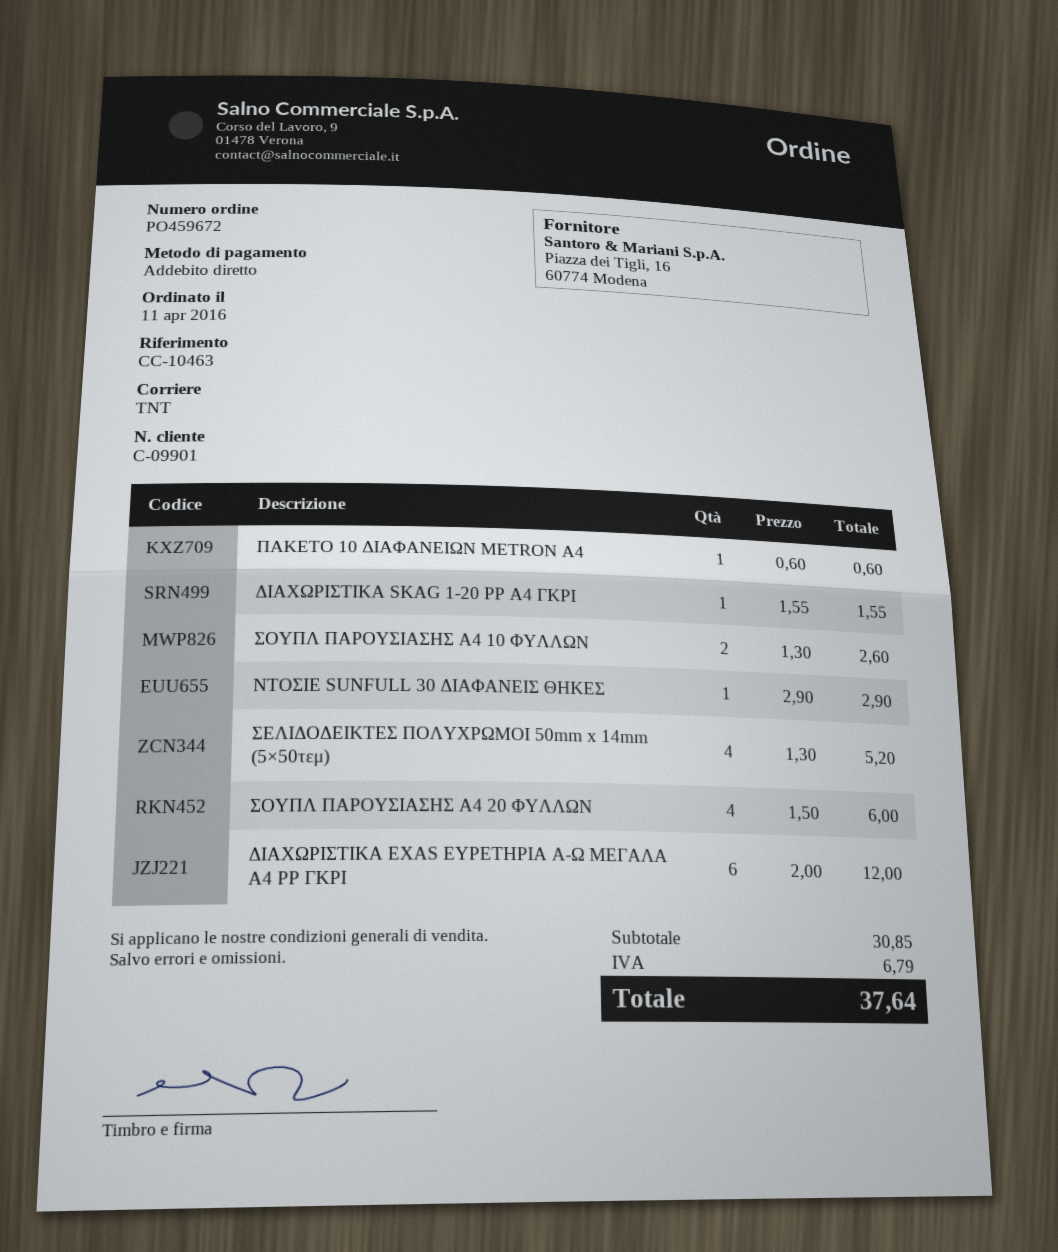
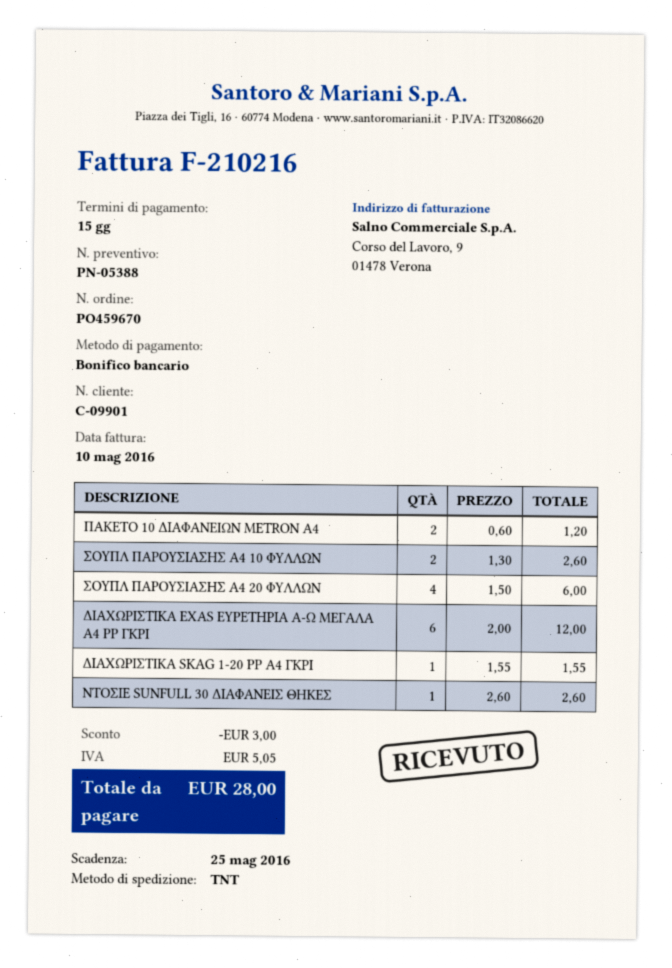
order number: PO459672 -> PO459670
payment method: direct debit -> bank transfer
ΠΑΚΕΤΟ 10 ΔΙΑΦΑΝΕΙΩΝ METRON A4: 1 x 0.60 = 0.60 -> 2 x 0.60 = 1.20
ΝΤΟΣΙΕ SUNFULL 30 ΔΙΑΦΑΝΕΙΣ ΘΗΚΕΣ: 1 x 2.90 = 2.90 -> 1 x 2.60 = 2.60
ΣΕΛΙΔΟΔΕΙΚΤΕΣ ΠΟΛΥΧΡΩΜΟΙ 50mm x 14mm (5×50τεμ): 4 x 1.30 = 5.20 -> none
discount: none -> 3.00
tax: 6.79 -> 5.05
total: 37.64 -> 28.00

